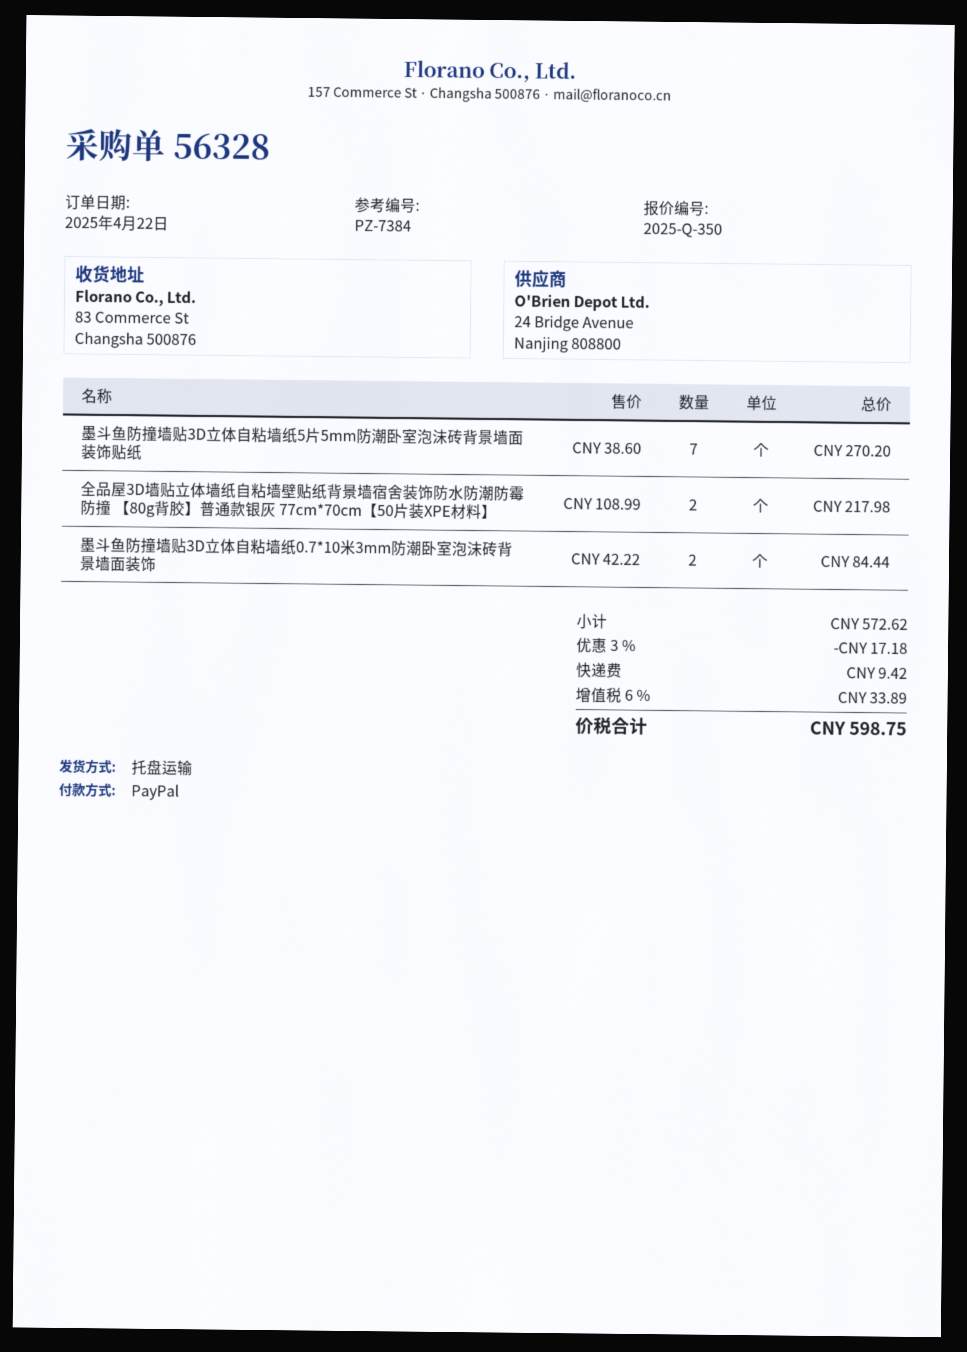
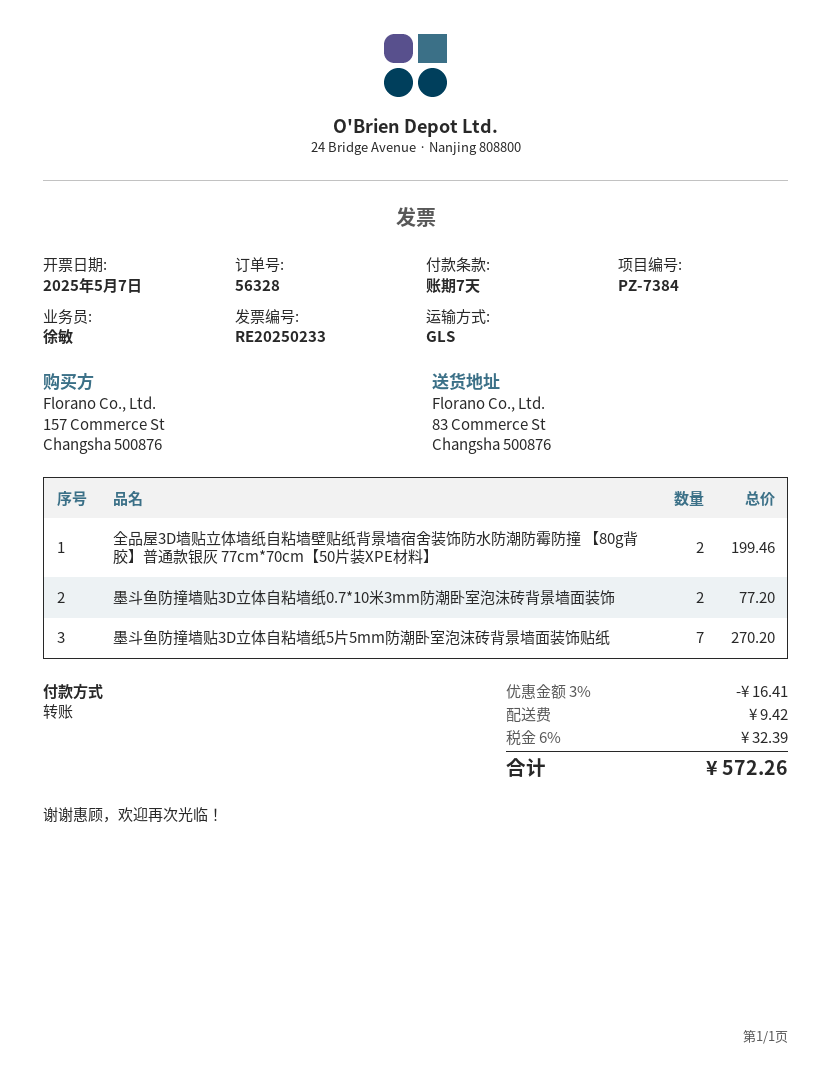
payment method: PayPal -> bank transfer
shipping method: pallet freight -> GLS
全品屋3D墙贴立体墙纸自粘墙壁贴纸背景墙宿舍装饰防水防潮防霉防撞 【80g背胶】普通款银灰 77cm*70cm【50片装XPE材料】: 2 for 217.98 -> 2 for 199.46
墨斗鱼防撞墙贴3D立体自粘墙纸0.7*10米3mm防潮卧室泡沫砖背景墙面装饰: 2 for 84.44 -> 2 for 77.20
discount: 3% = 17.18 -> 3% = 16.41
tax: 6% = 33.89 -> 6% = 32.39
total: 598.75 -> 572.26

